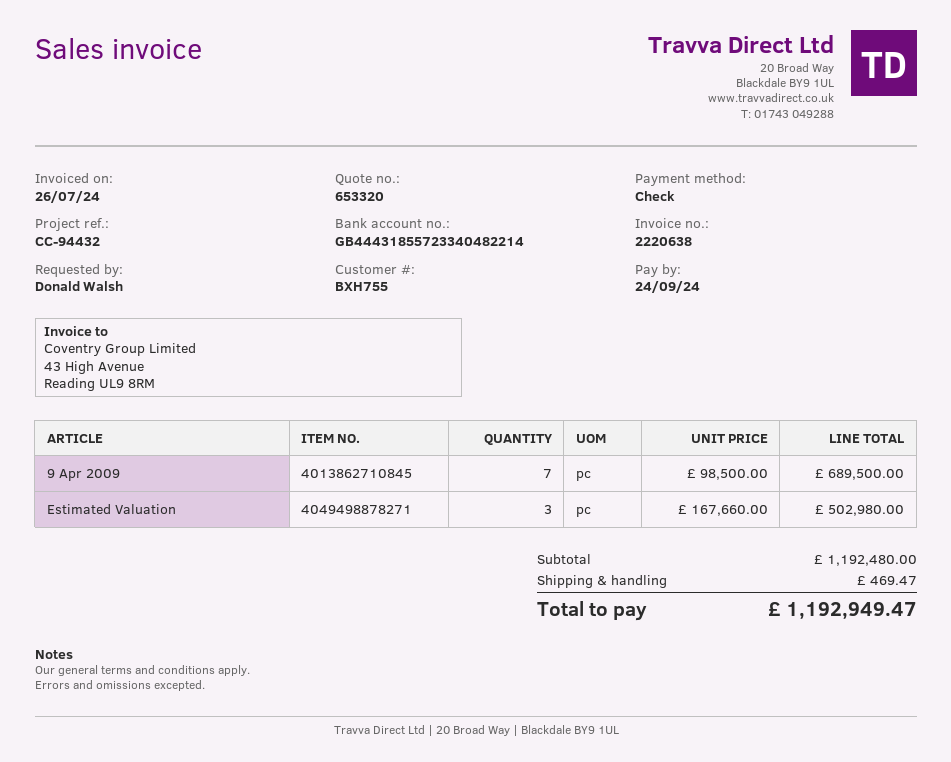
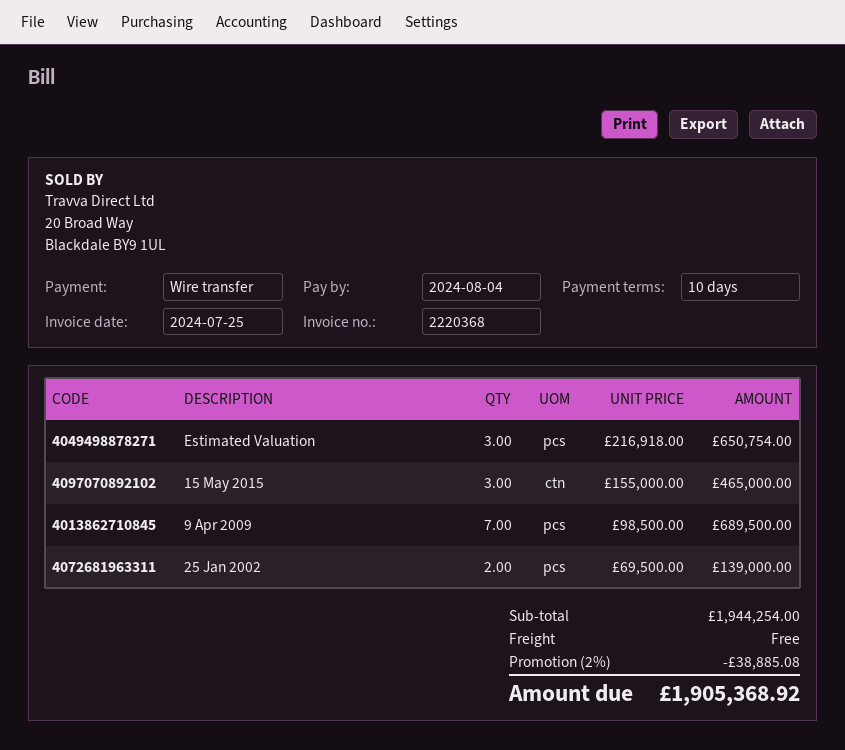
invoice number: 2220638 -> 2220368
invoice date: 2024-07-26 -> 2024-07-25
due date: 2024-09-24 -> 2024-08-04
payment method: cheque -> bank transfer
Estimated Valuation: 3 x 167660.00 = 502980.00 -> 3 x 216918.00 = 650754.00
15 May 2015: none -> 3 x 155000.00 = 465000.00
25 Jan 2002: none -> 2 x 69500.00 = 139000.00
subtotal: 1192480.00 -> 1944254.00
discount: none -> 2% = 38885.08
shipping: 469.47 -> 0.00
total: 1192949.47 -> 1905368.92

